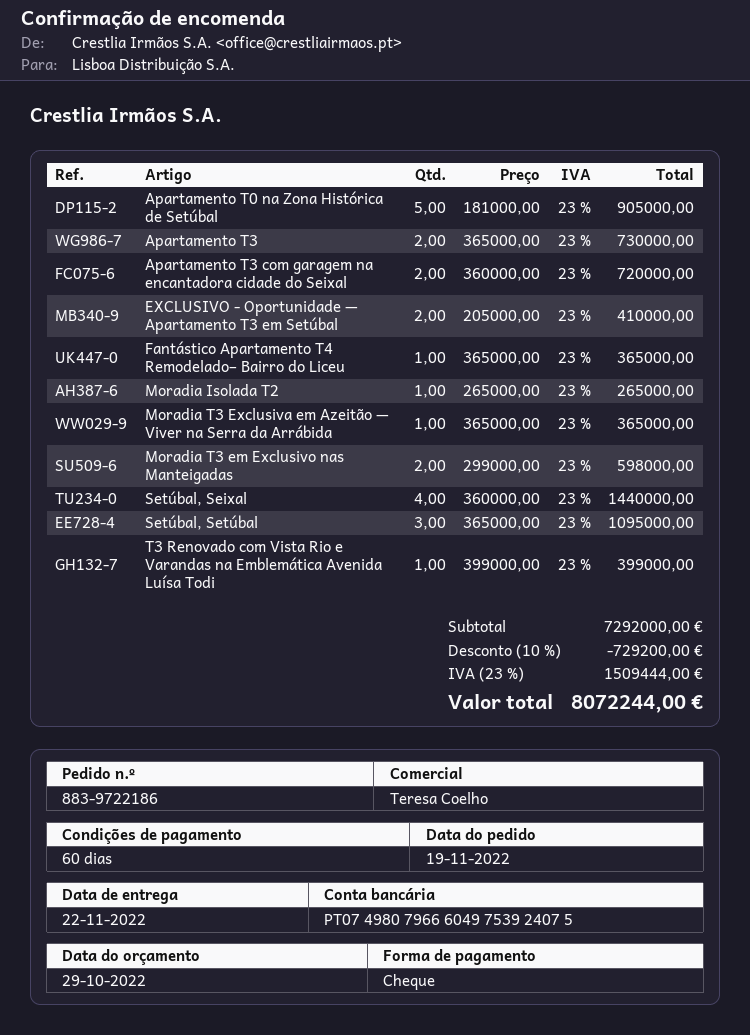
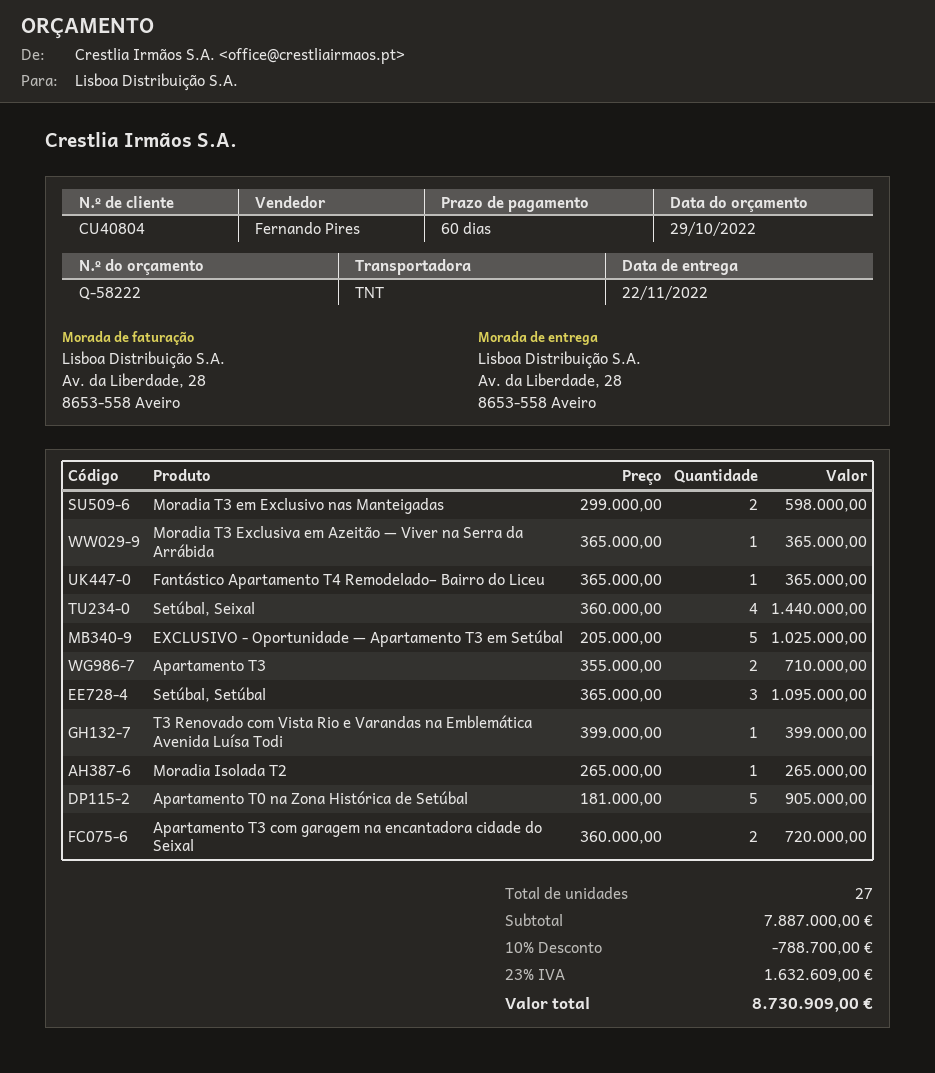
sales rep: Teresa Coelho -> Fernando Pires
Apartamento T3: 2 x 365000.00 = 730000.00 -> 2 x 355000.00 = 710000.00
EXCLUSIVO - Oportunidade — Apartamento T3 em Setúbal: 2 x 205000.00 = 410000.00 -> 5 x 205000.00 = 1025000.00
subtotal: 7292000.00 -> 7887000.00
discount: 10% = 729200.00 -> 10% = 788700.00
tax: 23% = 1509444.00 -> 23% = 1632609.00
total: 8072244.00 -> 8730909.00

